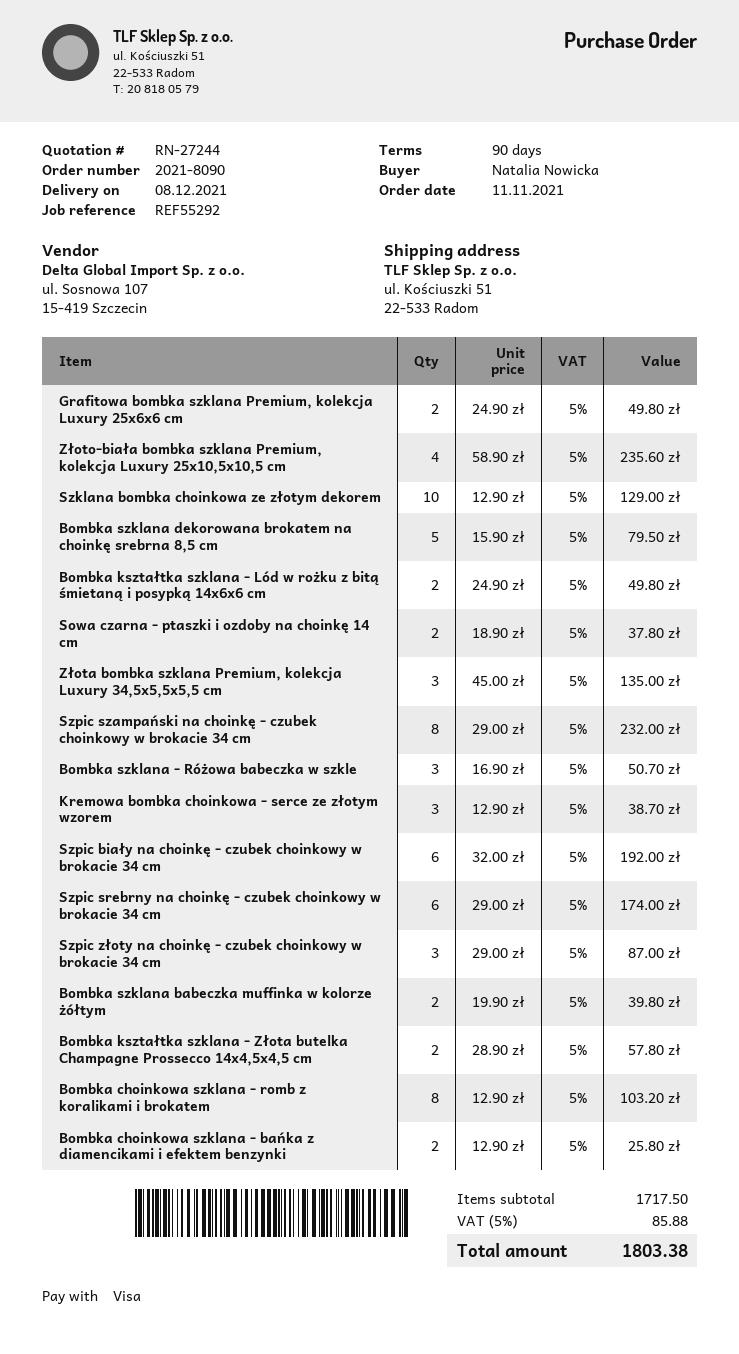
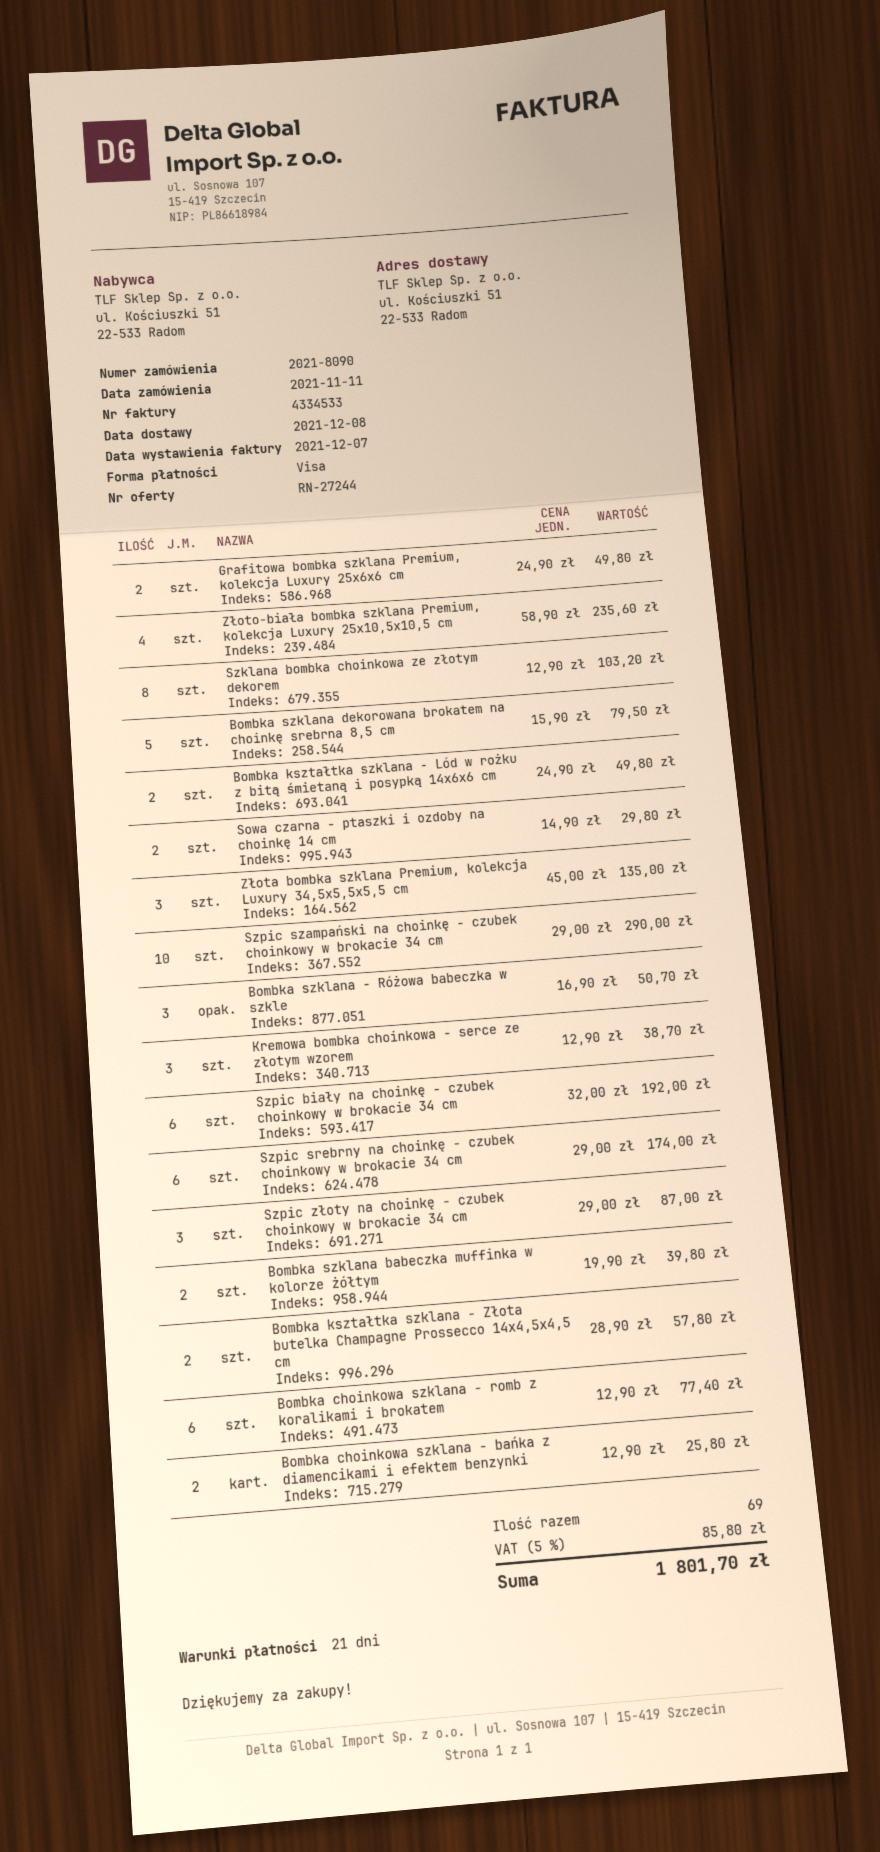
payment terms: 90 days -> 21 days
Szklana bombka choinkowa ze złotym dekorem: 10 x 12.90 = 129.00 -> 8 x 12.90 = 103.20
Sowa czarna - ptaszki i ozdoby na choinkę 14 cm: 2 x 18.90 = 37.80 -> 2 x 14.90 = 29.80
Szpic szampański na choinkę - czubek choinkowy w brokacie 34 cm: 8 x 29.00 = 232.00 -> 10 x 29.00 = 290.00
Bombka choinkowa szklana - romb z koralikami i brokatem: 8 x 12.90 = 103.20 -> 6 x 12.90 = 77.40
tax: 5% = 85.88 -> 5% = 85.80
total: 1803.38 -> 1801.70

